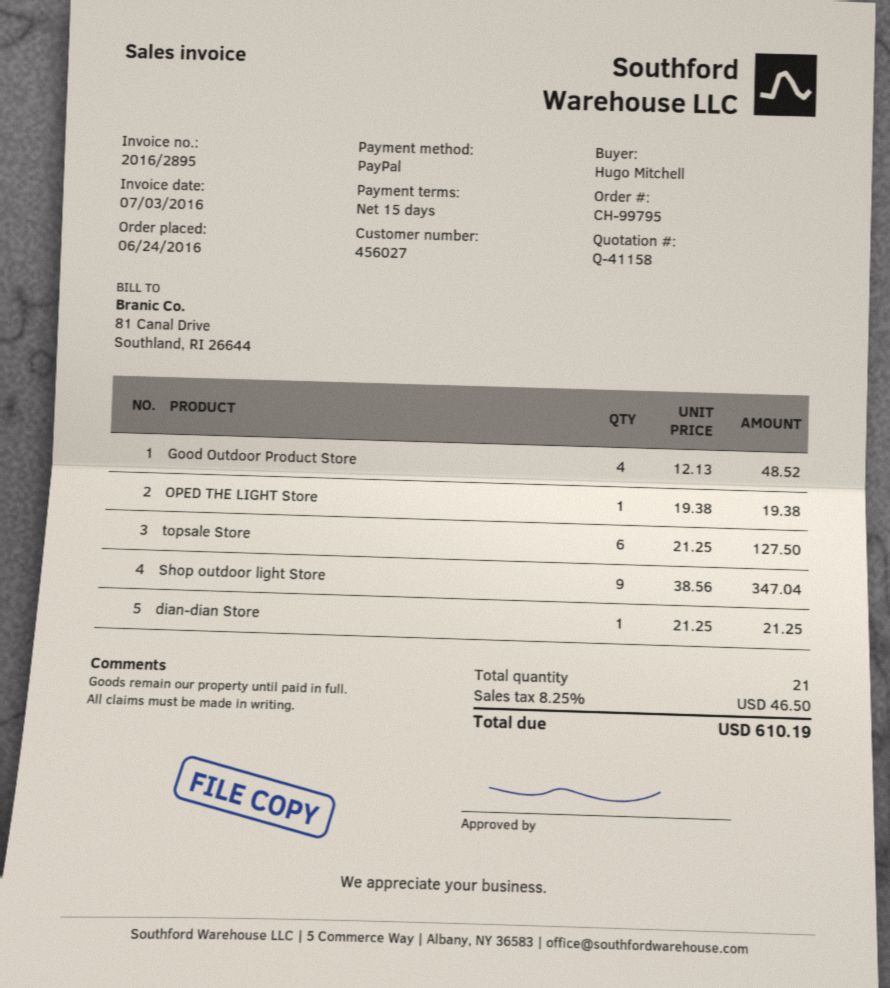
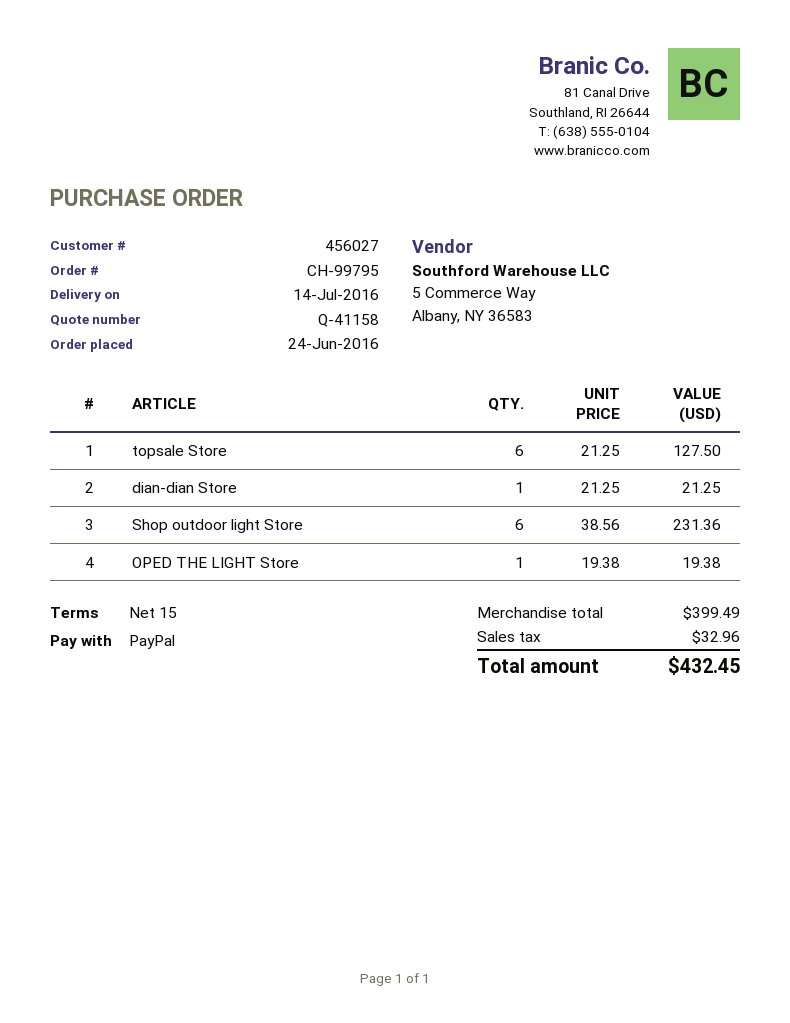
Good Outdoor Product Store: 4 x 12.13 = 48.52 -> none
Shop outdoor light Store: 9 x 38.56 = 347.04 -> 6 x 38.56 = 231.36
tax: 46.50 -> 32.96
total: 610.19 -> 432.45

